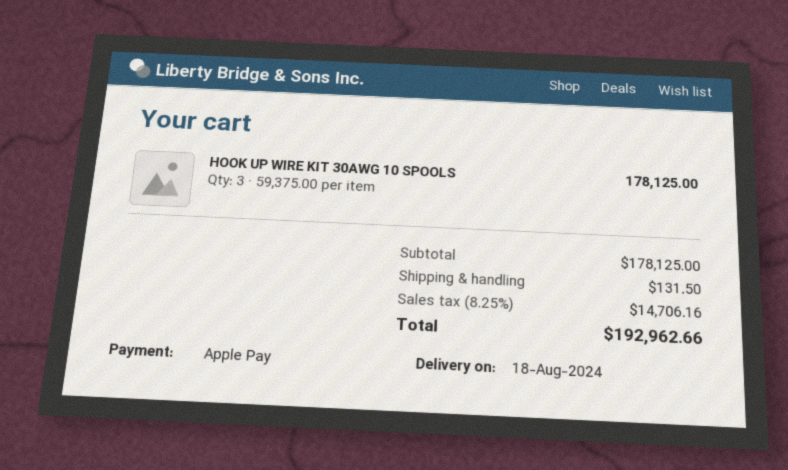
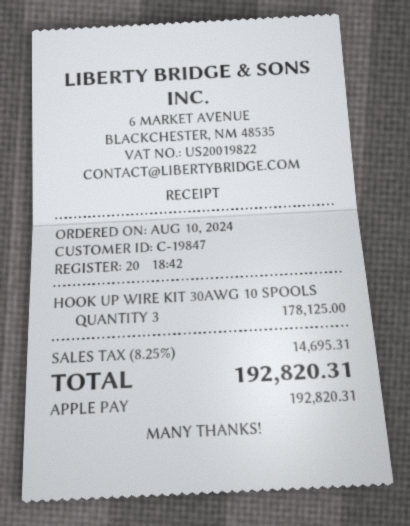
shipping: 131.50 -> none
tax: 8.25% = 14706.16 -> 8.25% = 14695.31
total: 192962.66 -> 192820.31

